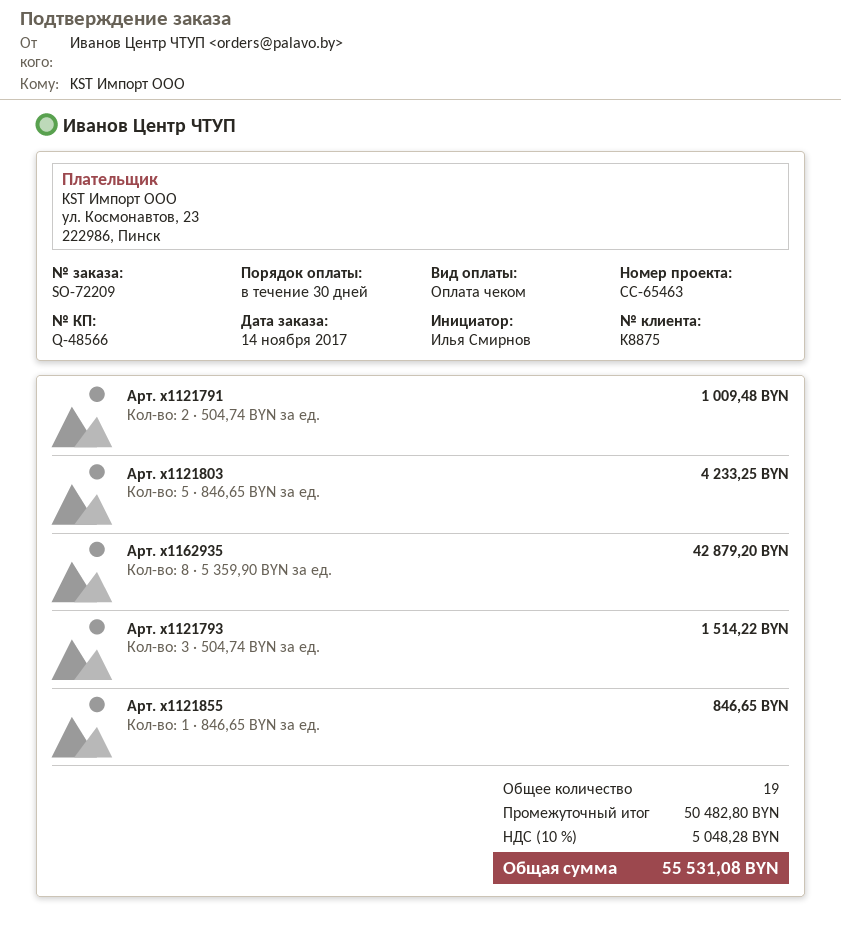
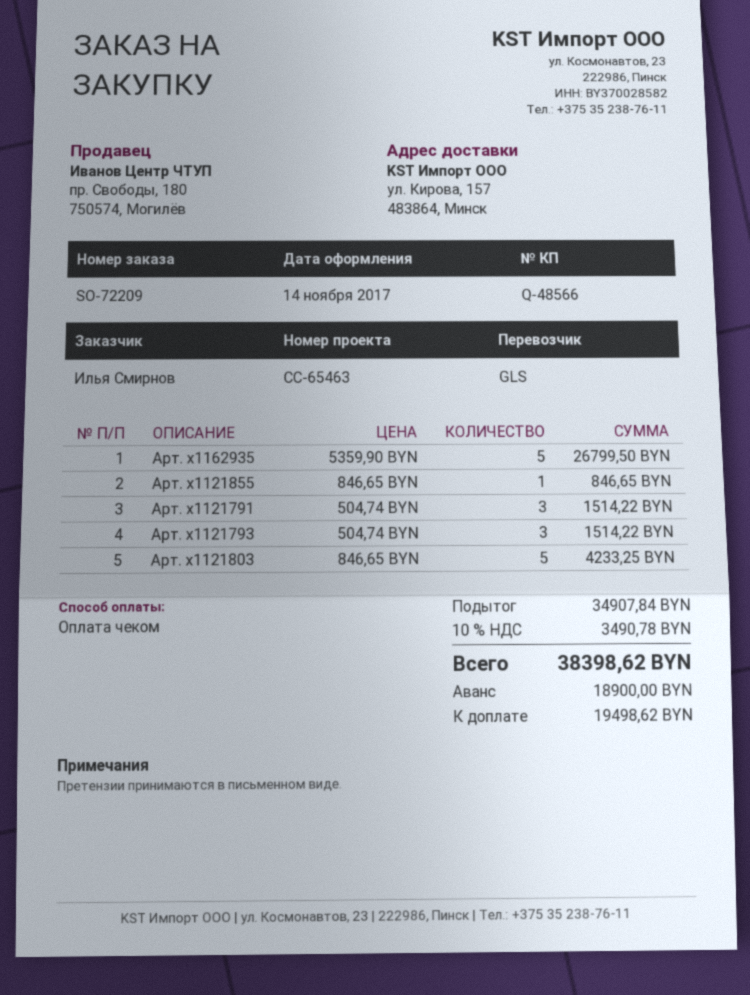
Арт. x1121791: 2 x 504.74 = 1009.48 -> 3 x 504.74 = 1514.22
Арт. x1162935: 8 x 5359.90 = 42879.20 -> 5 x 5359.90 = 26799.50
subtotal: 50482.80 -> 34907.84
tax: 10% = 5048.28 -> 10% = 3490.78
total: 55531.08 -> 38398.62

